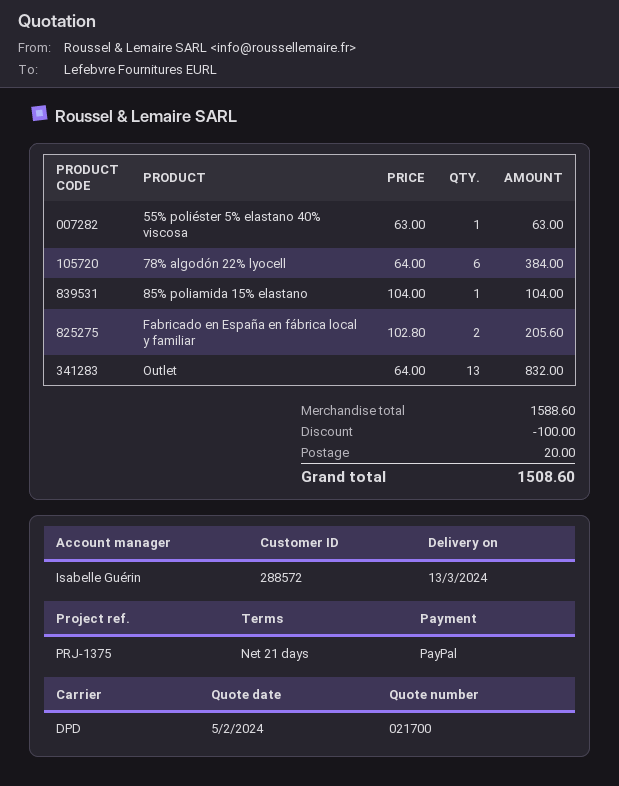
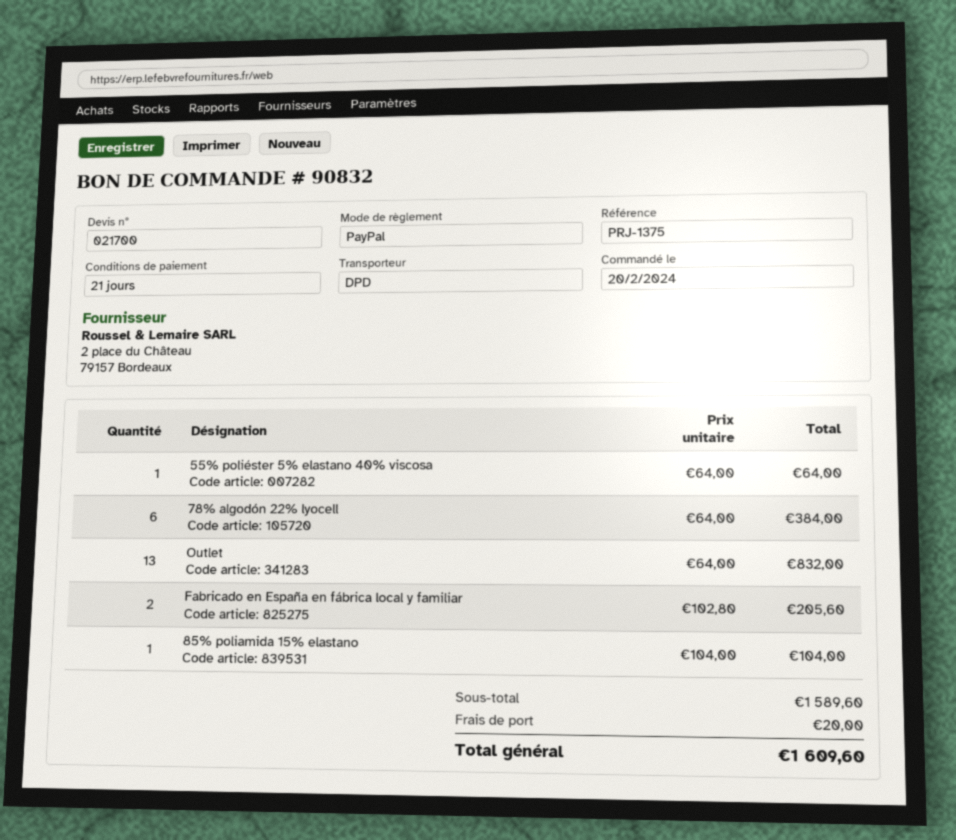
55% poliéster 5% elastano 40% viscosa: 1 x 63.00 = 63.00 -> 1 x 64.00 = 64.00
subtotal: 1588.60 -> 1589.60
discount: 100.00 -> none
total: 1508.60 -> 1609.60

